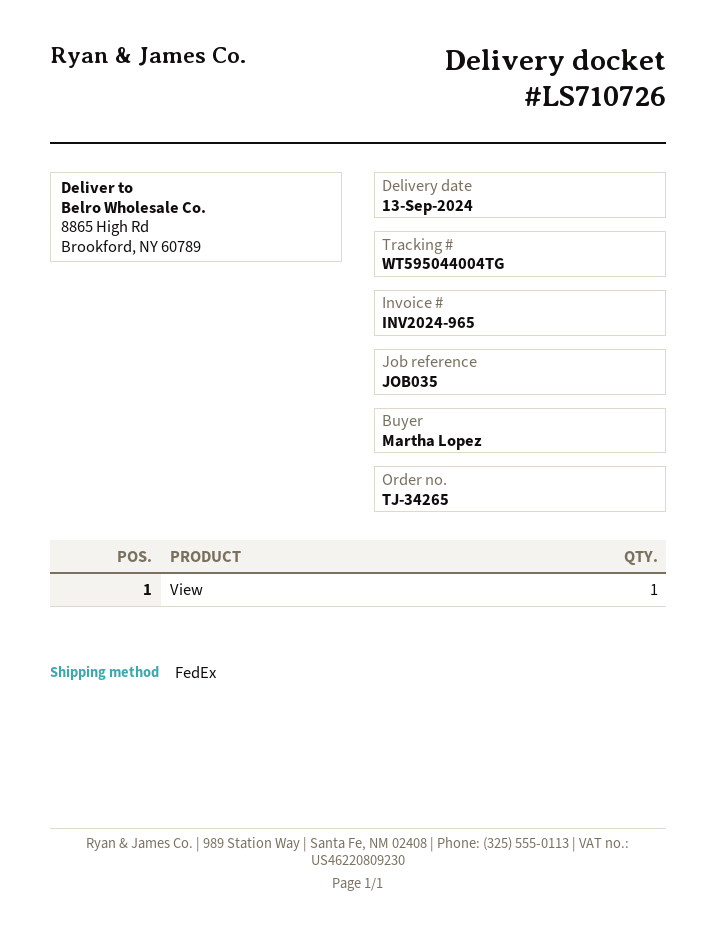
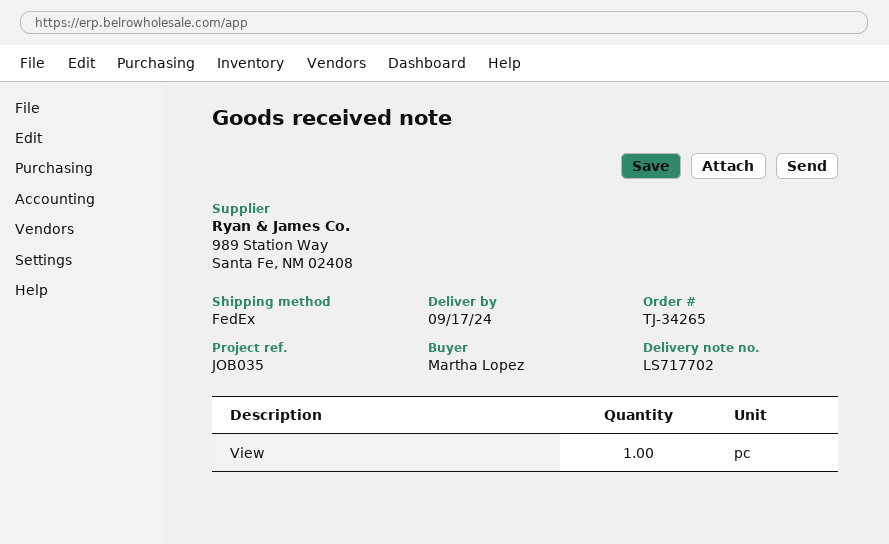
delivery note number: LS710726 -> LS717702
delivery date: 2024-09-13 -> 2024-09-17

